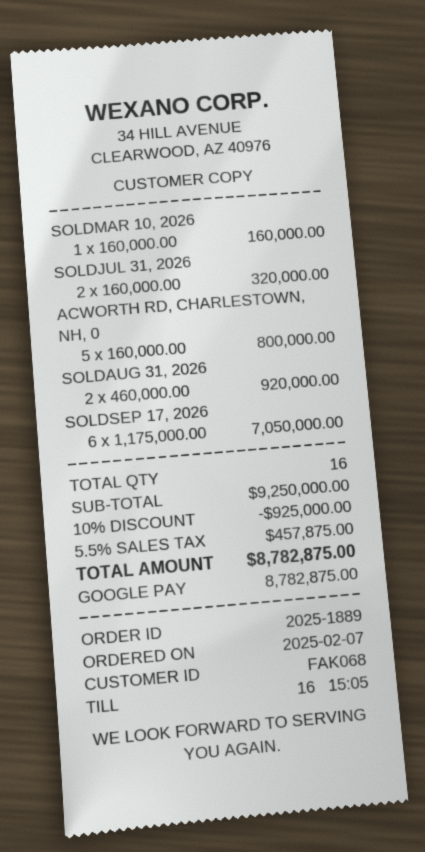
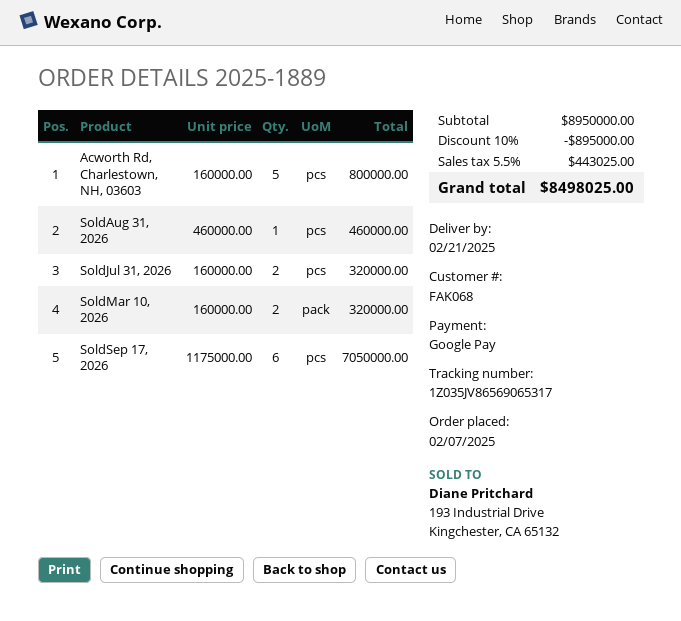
SOLDMAR 10, 2026: 1 x 160000.00 = 160000.00 -> 2 x 160000.00 = 320000.00
SOLDAUG 31, 2026: 2 x 460000.00 = 920000.00 -> 1 x 460000.00 = 460000.00
subtotal: 9250000.00 -> 8950000.00
discount: 10% = 925000.00 -> 10% = 895000.00
tax: 5.5% = 457875.00 -> 5.5% = 443025.00
total: 8782875.00 -> 8498025.00

